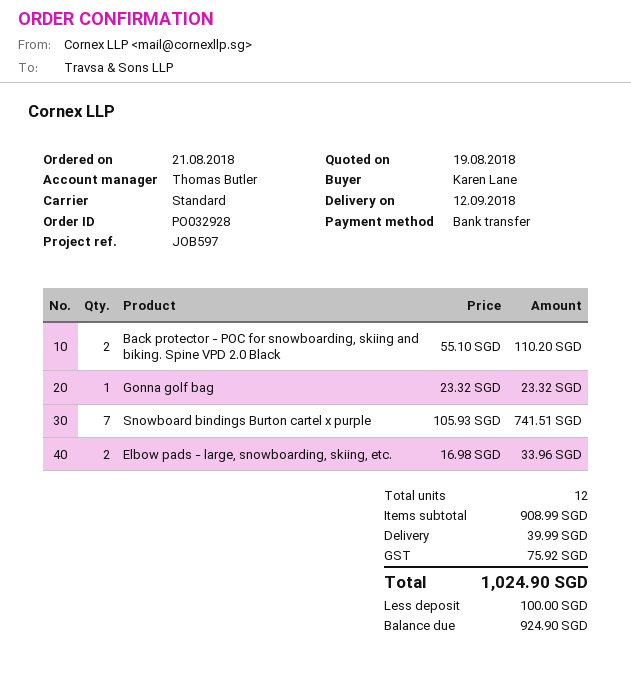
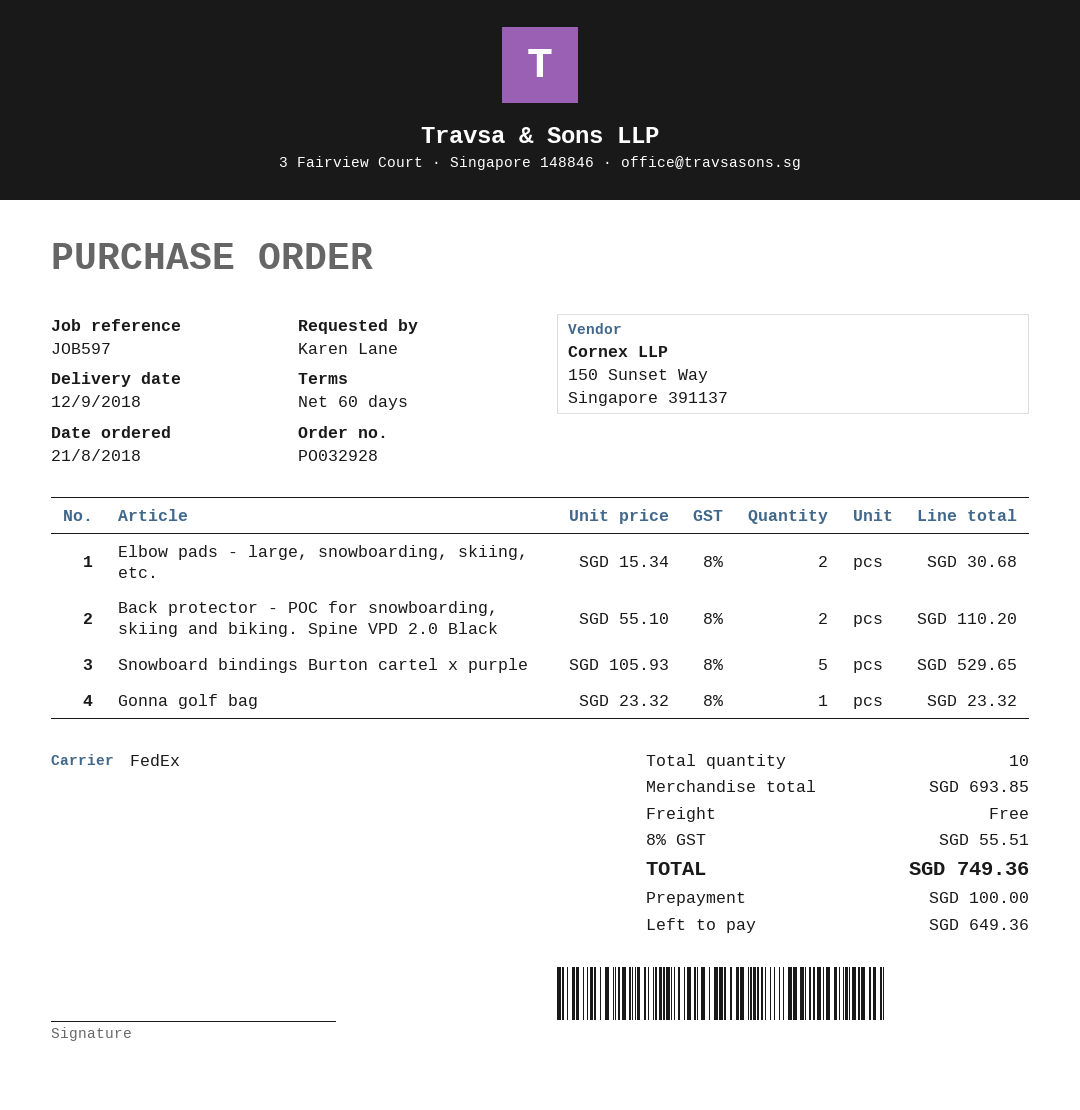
shipping method: standard -> FedEx
Snowboard bindings Burton cartel x purple: 7 x 105.93 = 741.51 -> 5 x 105.93 = 529.65
Elbow pads - large, snowboarding, skiing, etc.: 2 x 16.98 = 33.96 -> 2 x 15.34 = 30.68
total quantity: 12 -> 10
subtotal: 908.99 -> 693.85
shipping: 39.99 -> 0.00
tax: 75.92 -> 55.51
total: 1024.90 -> 749.36
balance: 924.90 -> 649.36

